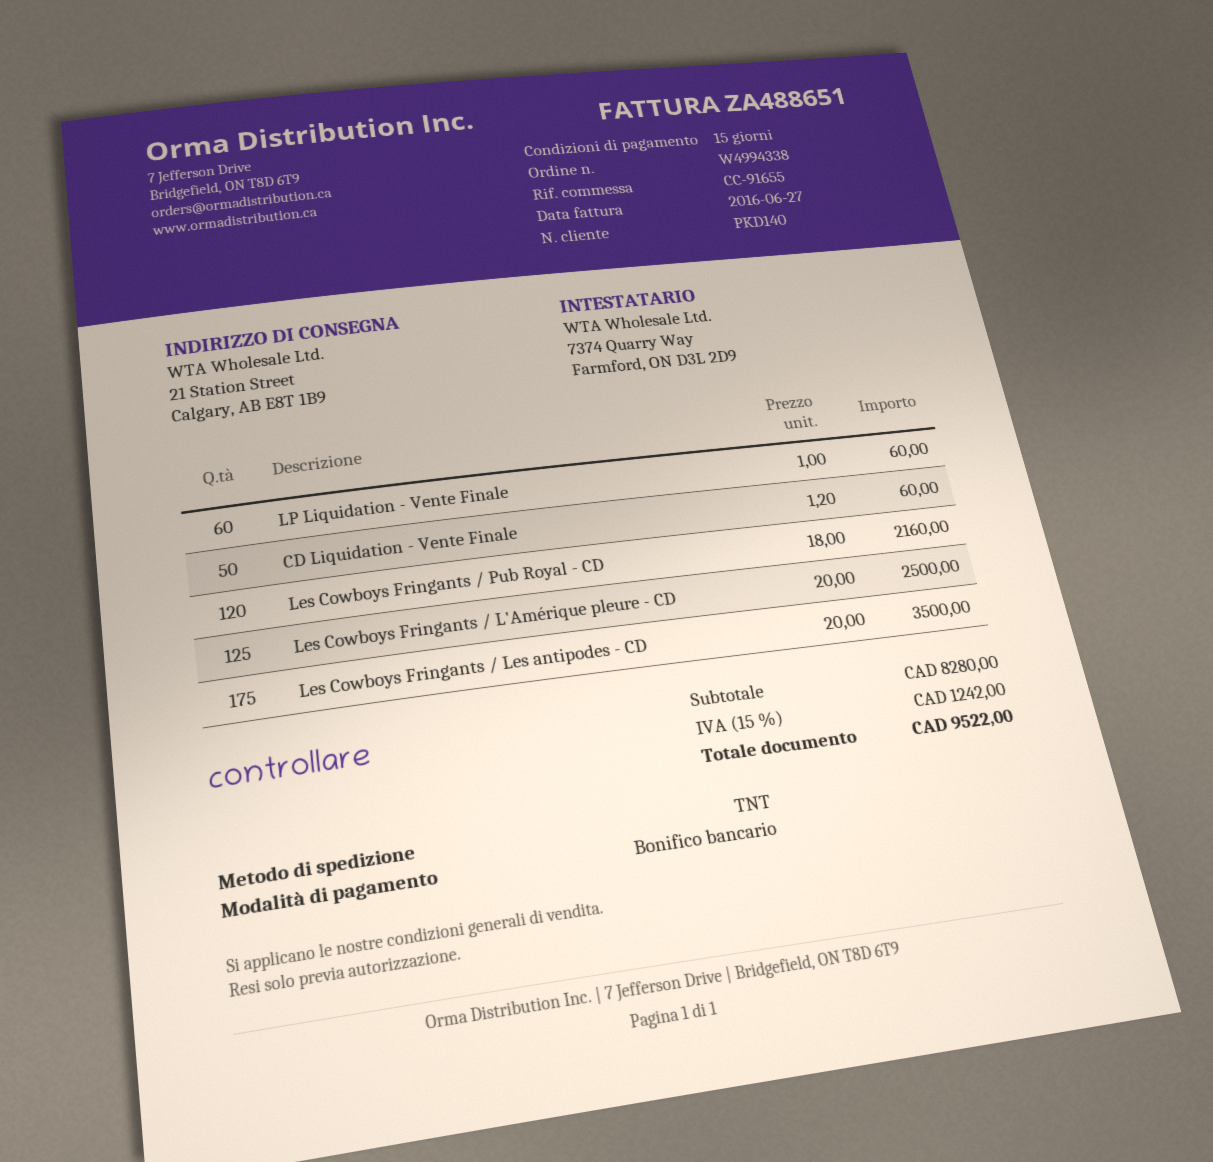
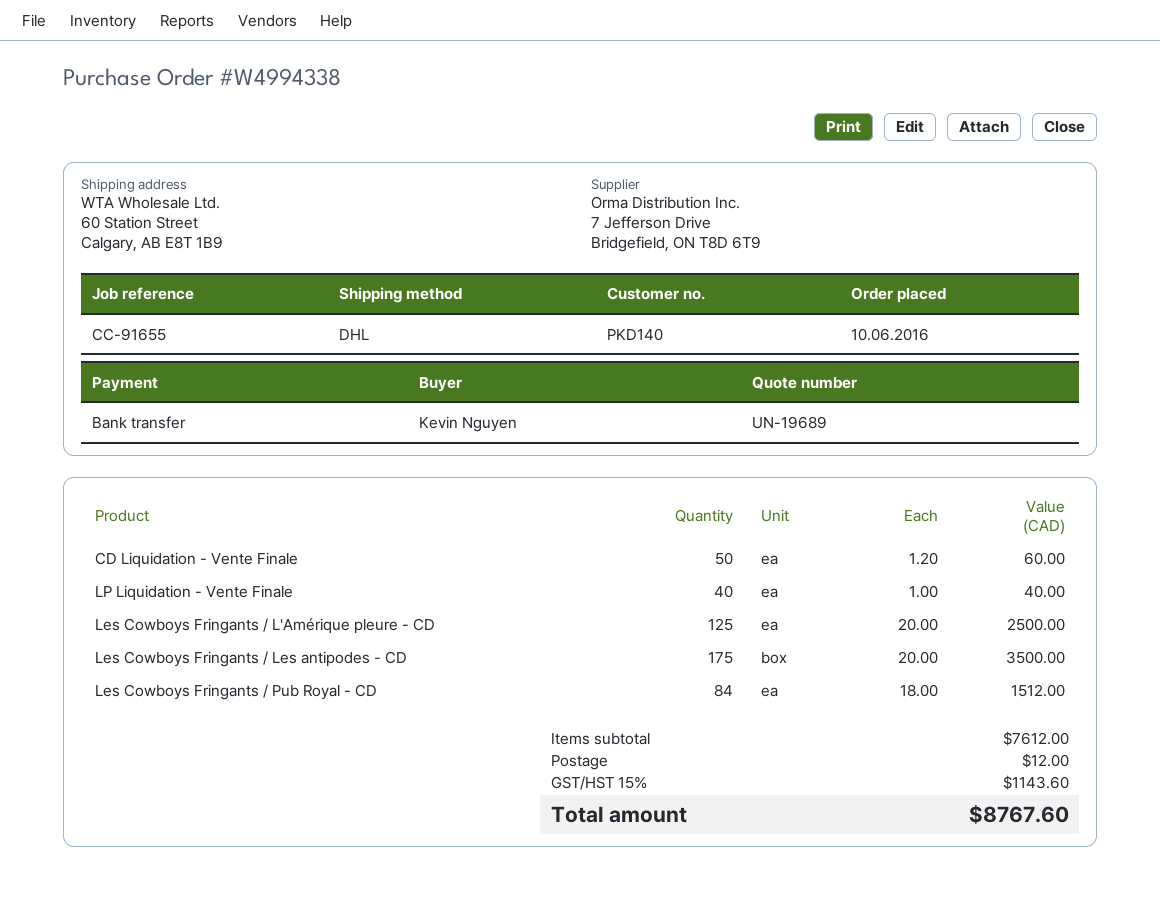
shipping method: TNT -> DHL
ship to: 21 Station Street, Calgary, AB E8T 1B9 -> 60 Station Street, Calgary, AB E8T 1B9
LP Liquidation - Vente Finale: 60 x 1.00 = 60.00 -> 40 x 1.00 = 40.00
Les Cowboys Fringants / Pub Royal - CD: 120 x 18.00 = 2160.00 -> 84 x 18.00 = 1512.00
subtotal: 8280.00 -> 7612.00
shipping: none -> 12.00
tax: 15% = 1242.00 -> 15% = 1143.60
total: 9522.00 -> 8767.60

